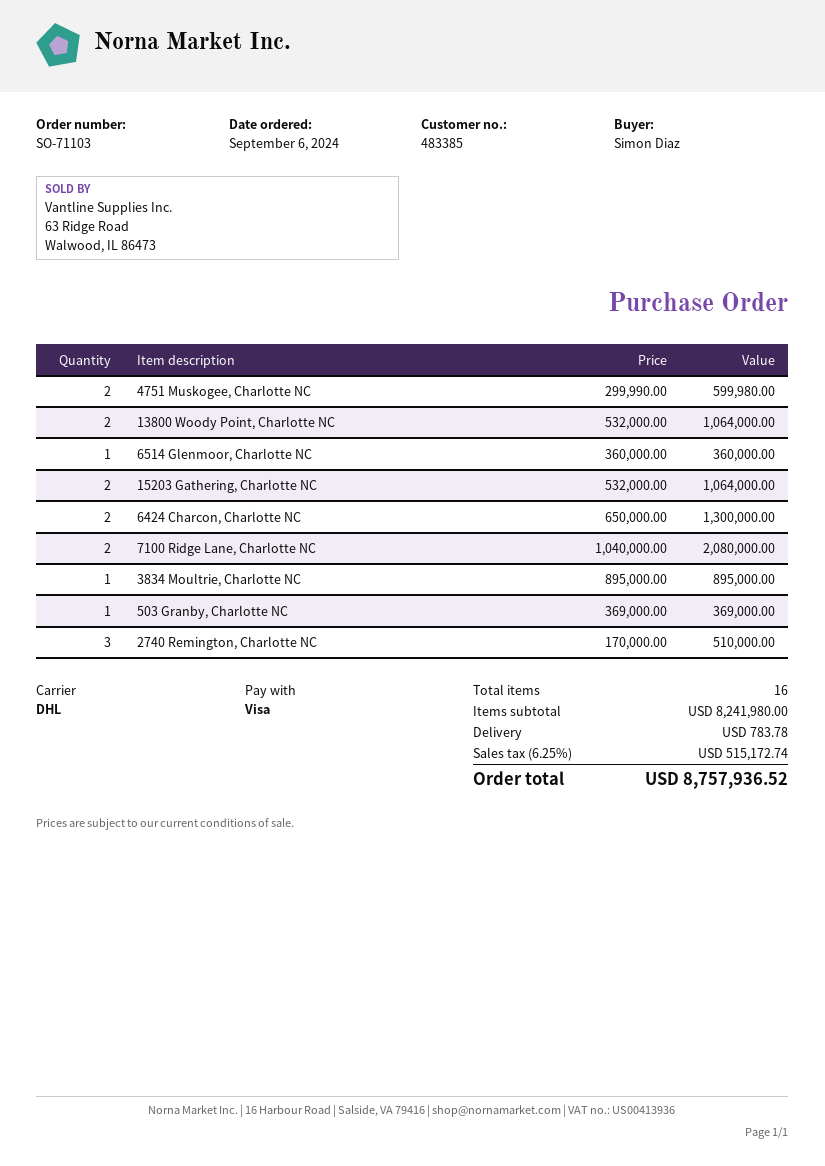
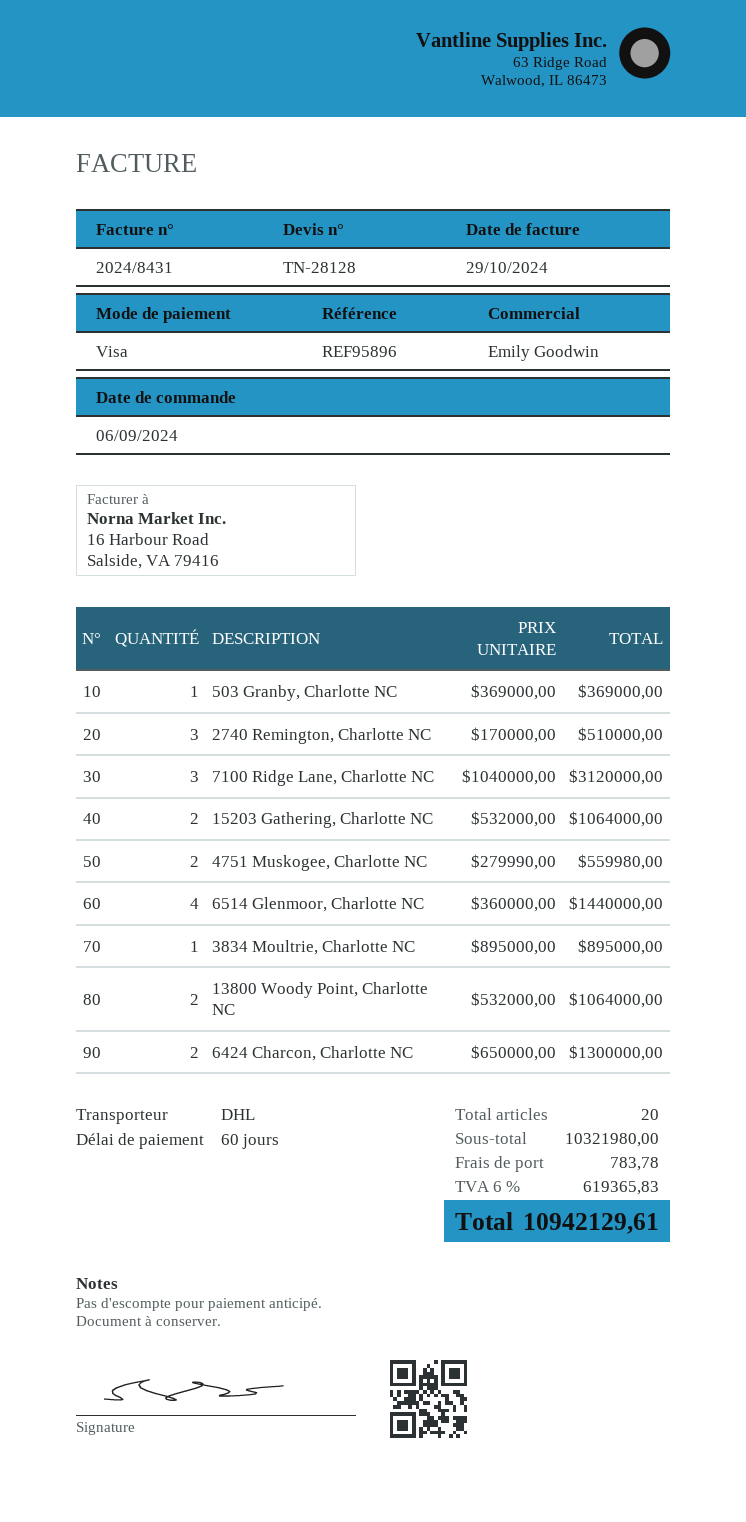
4751 Muskogee, Charlotte NC: 2 x 299990.00 = 599980.00 -> 2 x 279990.00 = 559980.00
6514 Glenmoor, Charlotte NC: 1 x 360000.00 = 360000.00 -> 4 x 360000.00 = 1440000.00
7100 Ridge Lane, Charlotte NC: 2 x 1040000.00 = 2080000.00 -> 3 x 1040000.00 = 3120000.00
total quantity: 16 -> 20
subtotal: 8241980.00 -> 10321980.00
tax: 6.25% = 515172.74 -> 6% = 619365.83
total: 8757936.52 -> 10942129.61

